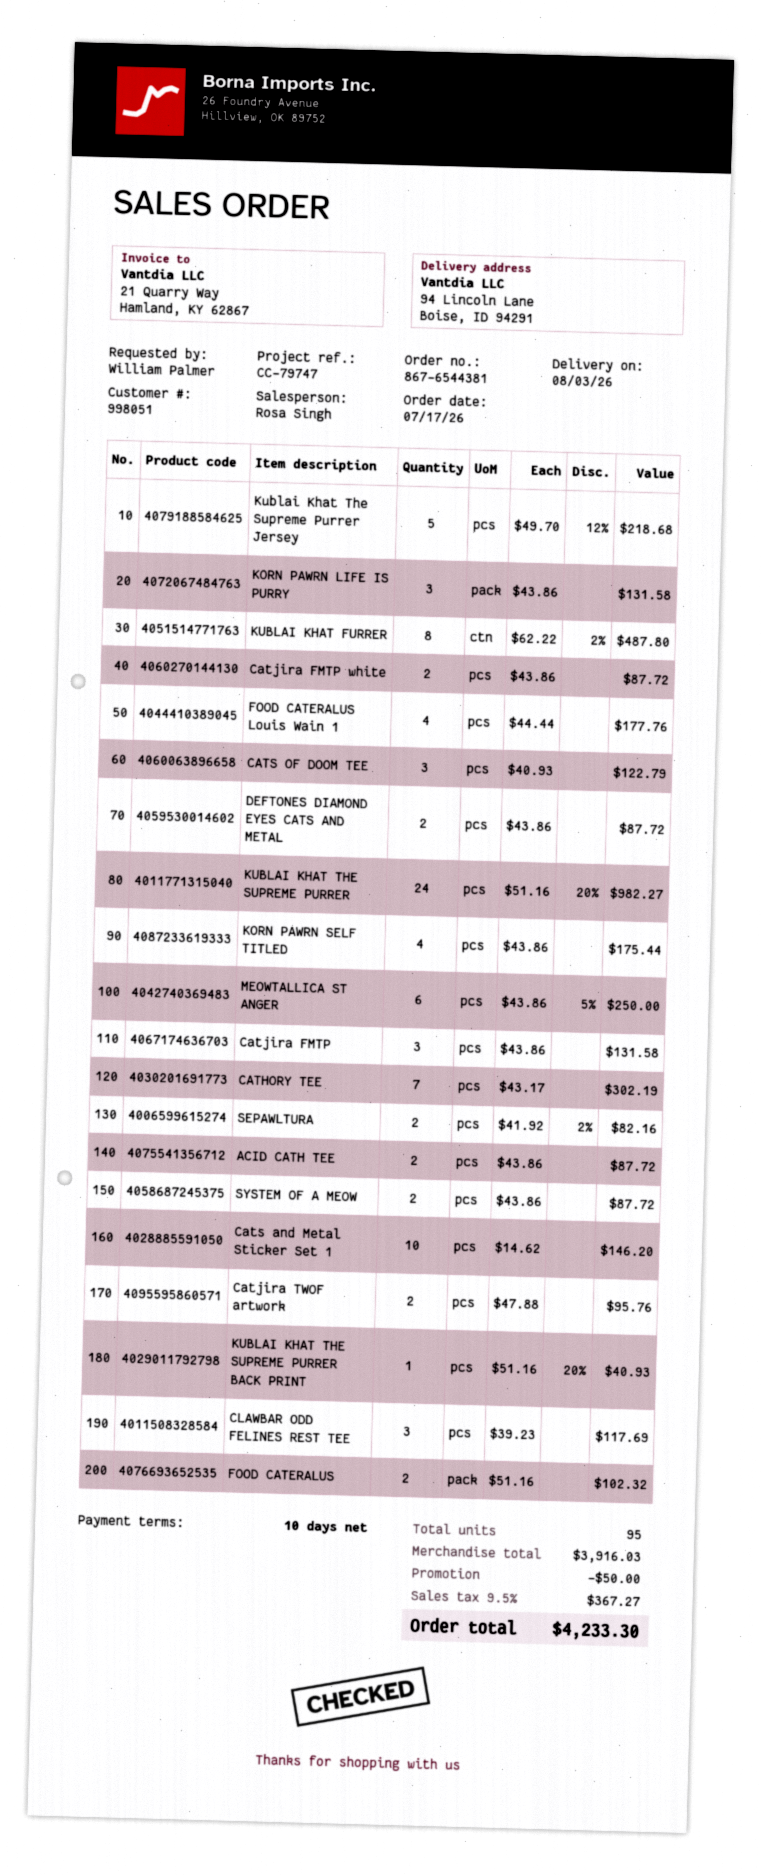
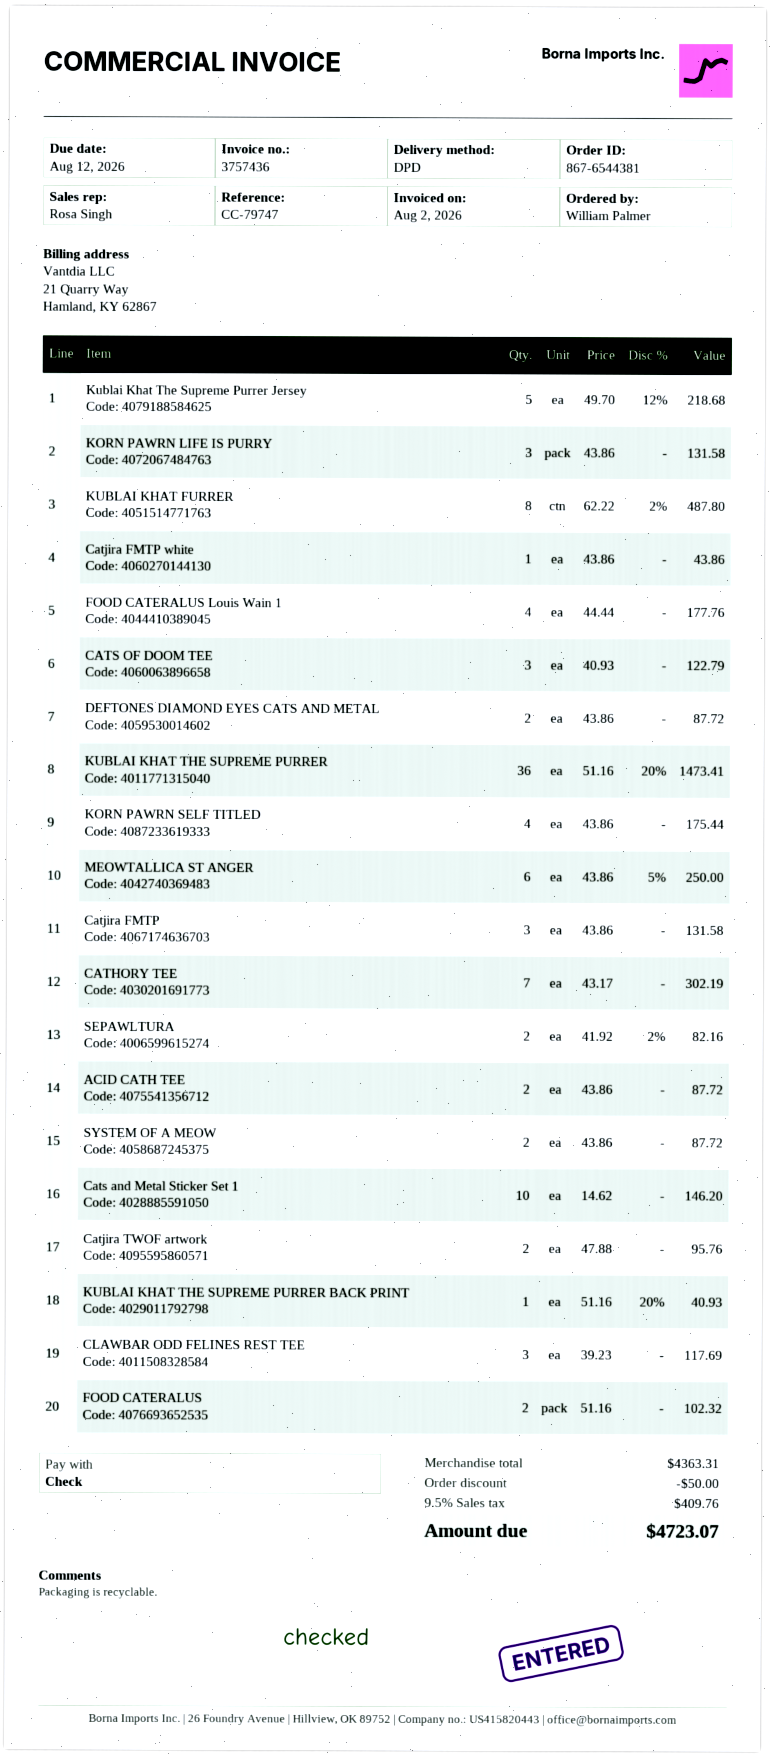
Catjira FMTP white: 2 x 43.86 = 87.72 -> 1 x 43.86 = 43.86
KUBLAI KHAT THE SUPREME PURRER: 24 x 51.16 - 20% = 982.27 -> 36 x 51.16 - 20% = 1473.41
subtotal: 3916.03 -> 4363.31
tax: 9.5% = 367.27 -> 9.5% = 409.76
total: 4233.30 -> 4723.07

